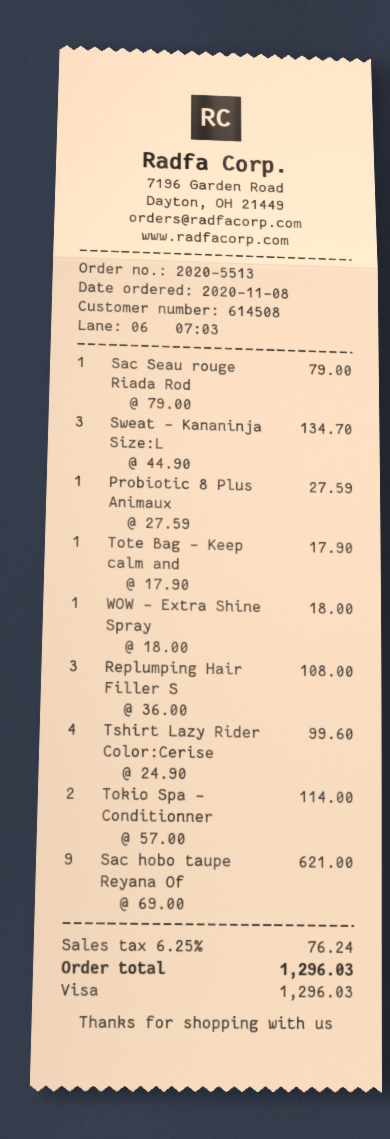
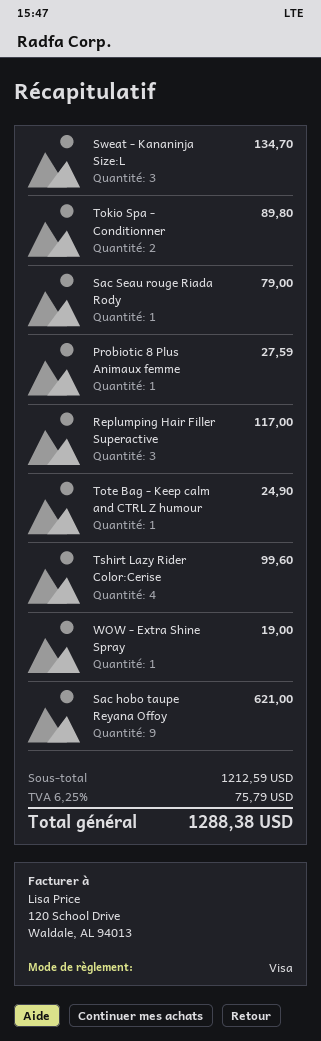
Tote Bag - Keep calm and: 1 for 17.90 -> 1 for 24.90
WOW - Extra Shine Spray: 1 for 18.00 -> 1 for 19.00
Replumping Hair Filler S: 3 for 108.00 -> 3 for 117.00
Tokio Spa - Conditionner: 2 for 114.00 -> 2 for 89.80
tax: 6.25% = 76.24 -> 6.25% = 75.79
total: 1296.03 -> 1288.38

